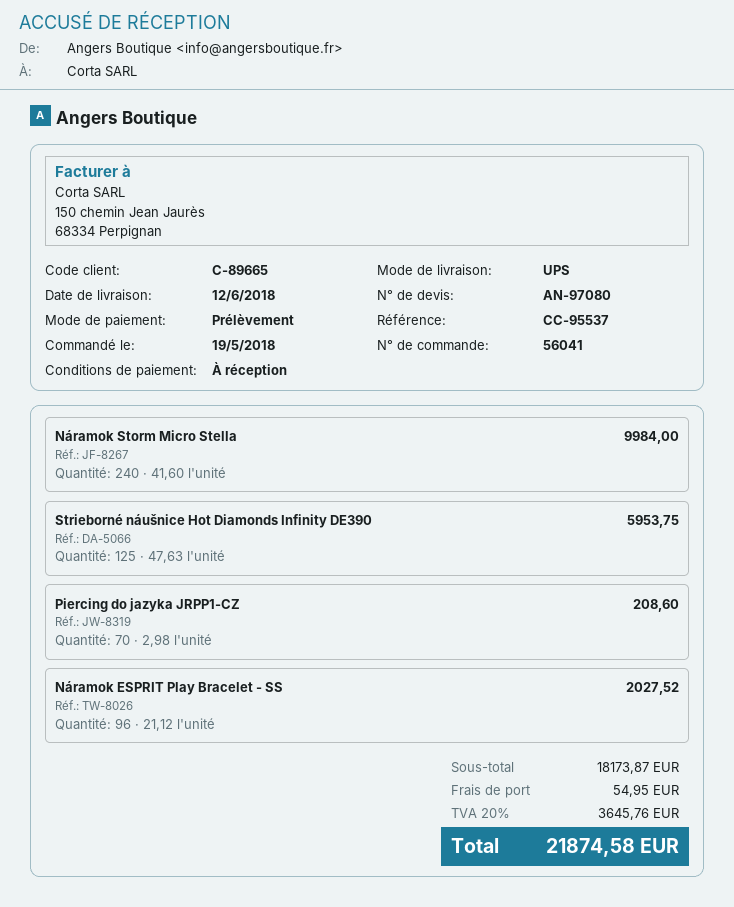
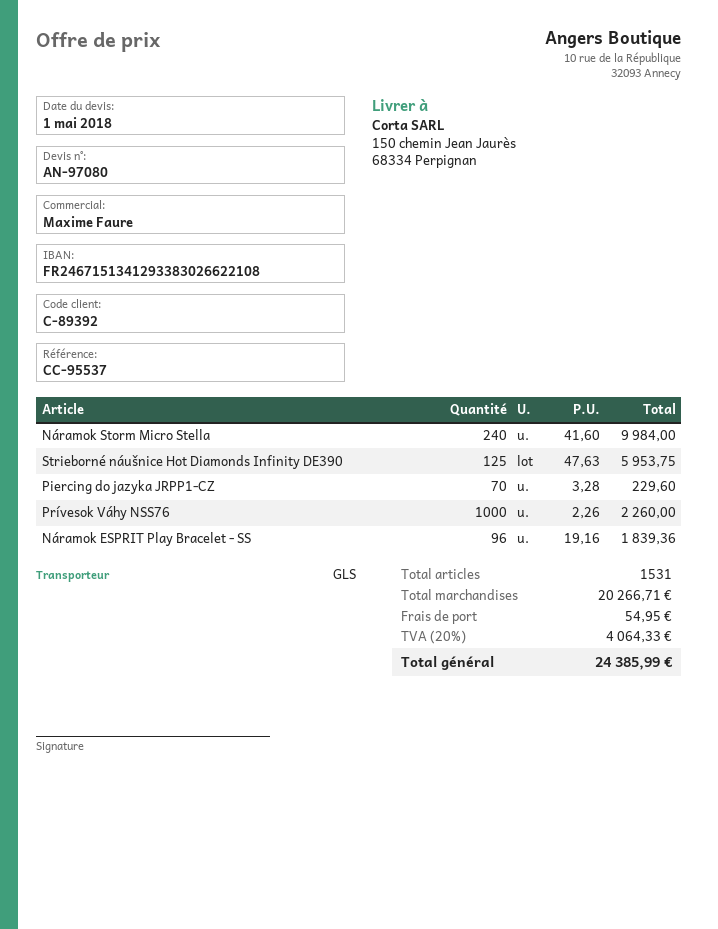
customer number: C-89665 -> C-89392
shipping method: UPS -> GLS
Piercing do jazyka JRPP1-CZ: 70 x 2.98 = 208.60 -> 70 x 3.28 = 229.60
Náramok ESPRIT Play Bracelet - SS: 96 x 21.12 = 2027.52 -> 96 x 19.16 = 1839.36
Prívesok Váhy NSS76: none -> 1000 x 2.26 = 2260.00
subtotal: 18173.87 -> 20266.71
tax: 20% = 3645.76 -> 20% = 4064.33
total: 21874.58 -> 24385.99

